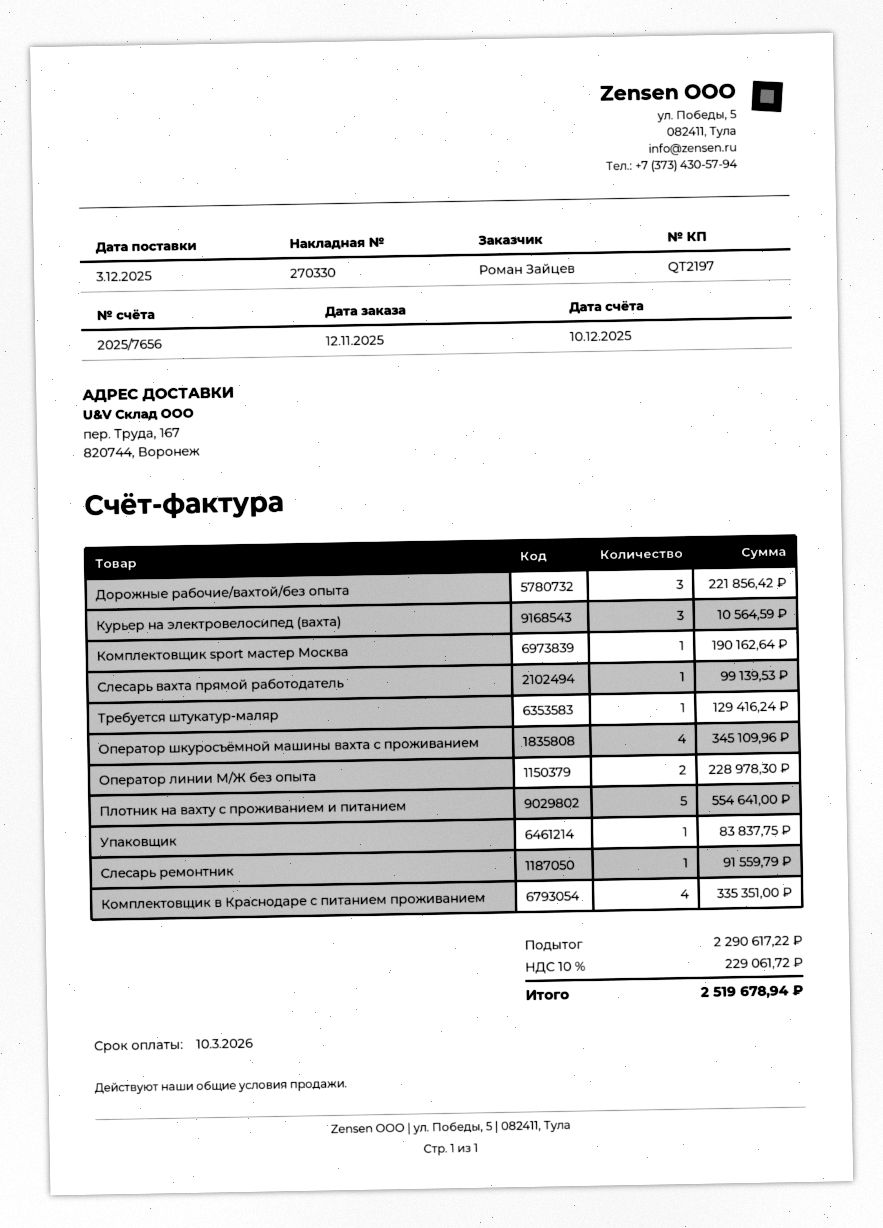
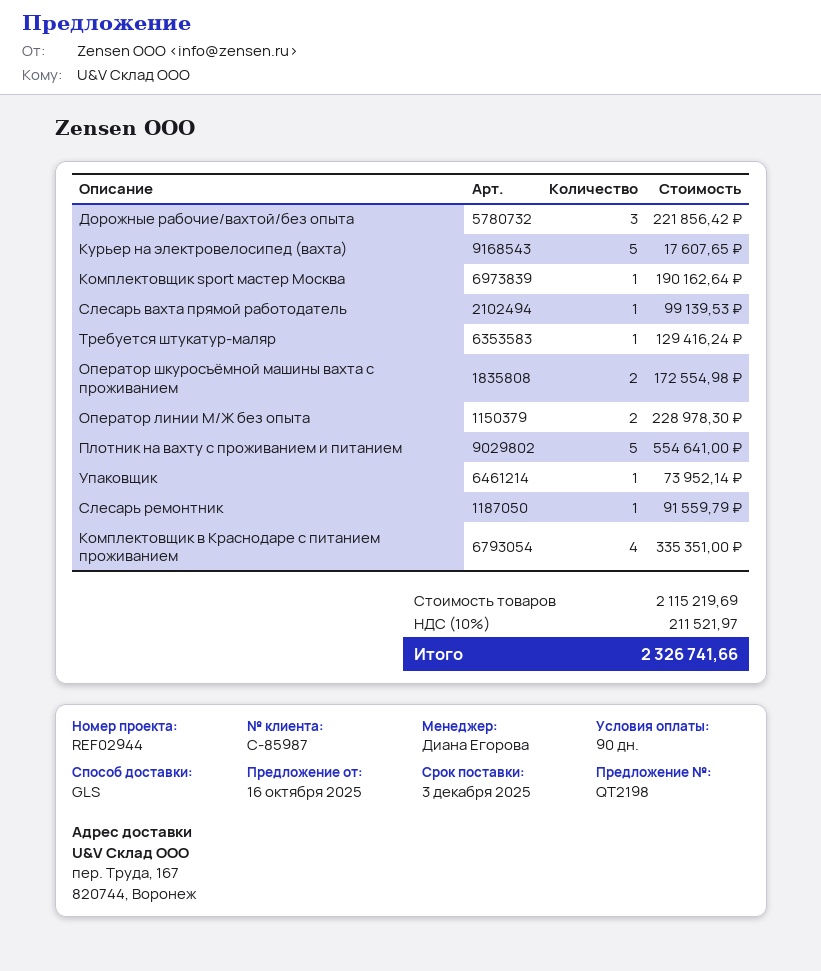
quote number: QT2197 -> QT2198
Курьер нa электровелосипед (вахта): 3 for 10564.59 -> 5 for 17607.65
Оператор шкуросъёмной машины вахта с проживанием: 4 for 345109.96 -> 2 for 172554.98
Упаковщик: 1 for 83837.75 -> 1 for 73952.14
subtotal: 2290617.22 -> 2115219.69
tax: 10% = 229061.72 -> 10% = 211521.97
total: 2519678.94 -> 2326741.66

